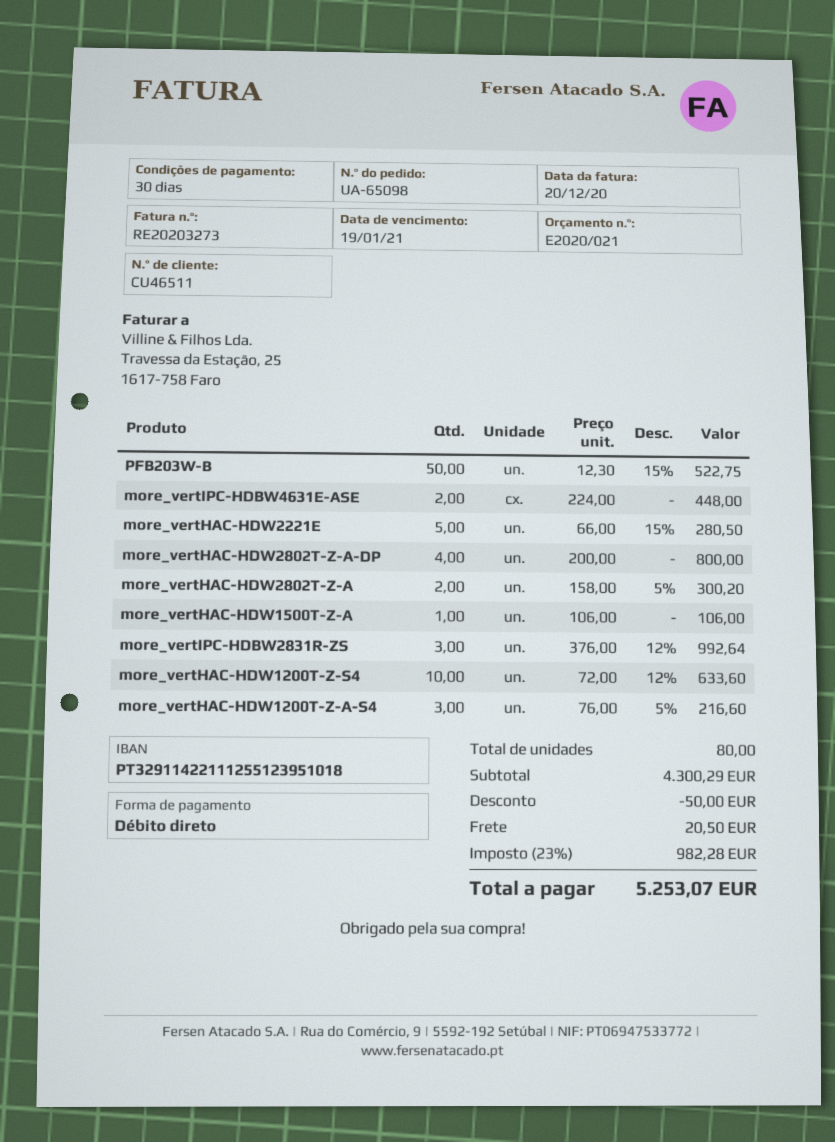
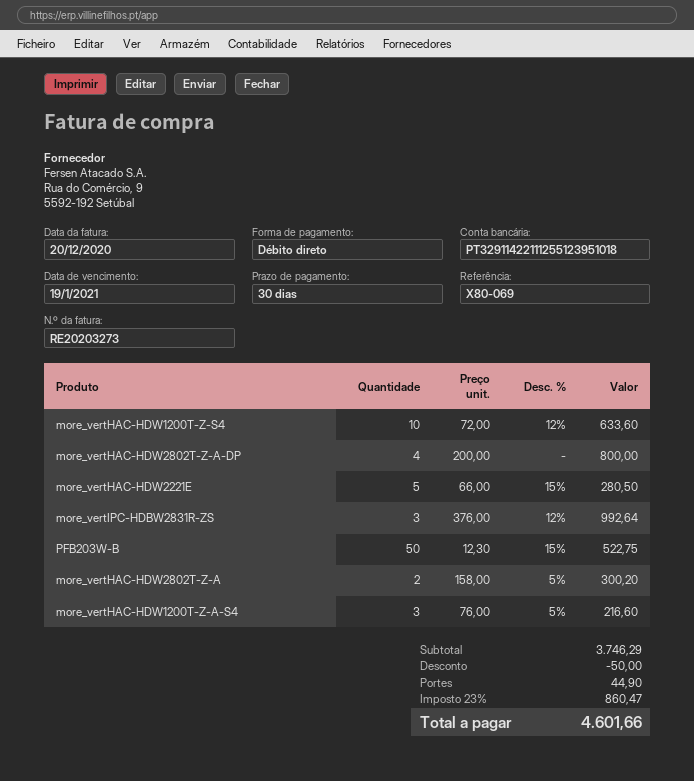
more_vertIPC-HDBW4631E-ASE: 2 x 224.00 = 448.00 -> none
more_vertHAC-HDW1500T-Z-A: 1 x 106.00 = 106.00 -> none
subtotal: 4300.29 -> 3746.29
shipping: 20.50 -> 44.90
tax: 23% = 982.28 -> 23% = 860.47
total: 5253.07 -> 4601.66

